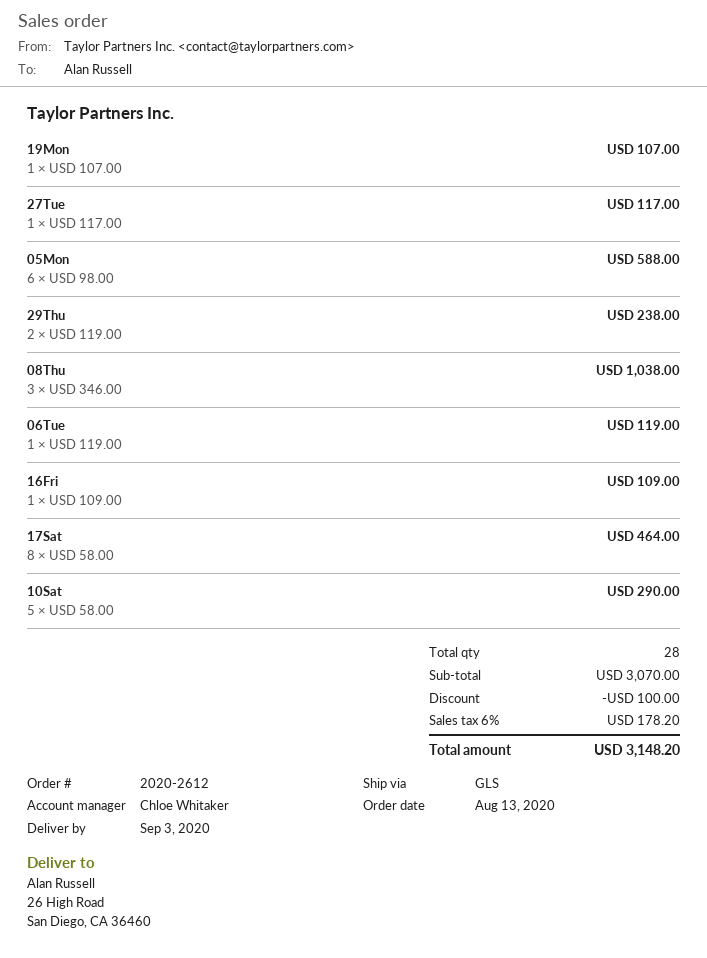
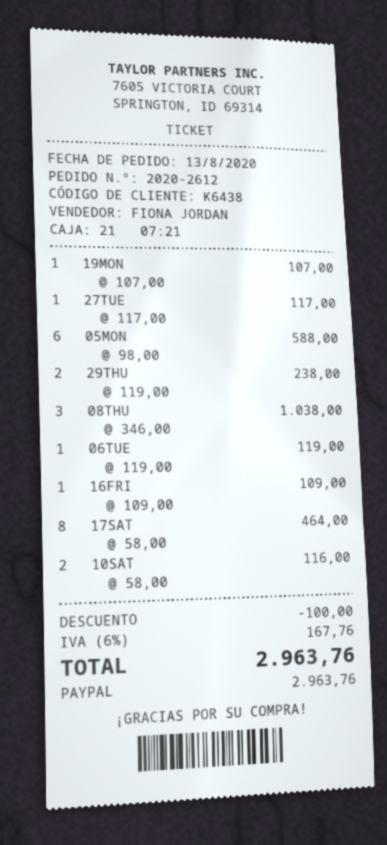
sales rep: Chloe Whitaker -> FIONA JORDAN
10Sat: 5 x 58.00 = 290.00 -> 2 x 58.00 = 116.00
tax: 6% = 178.20 -> 6% = 167.76
total: 3148.20 -> 2963.76

